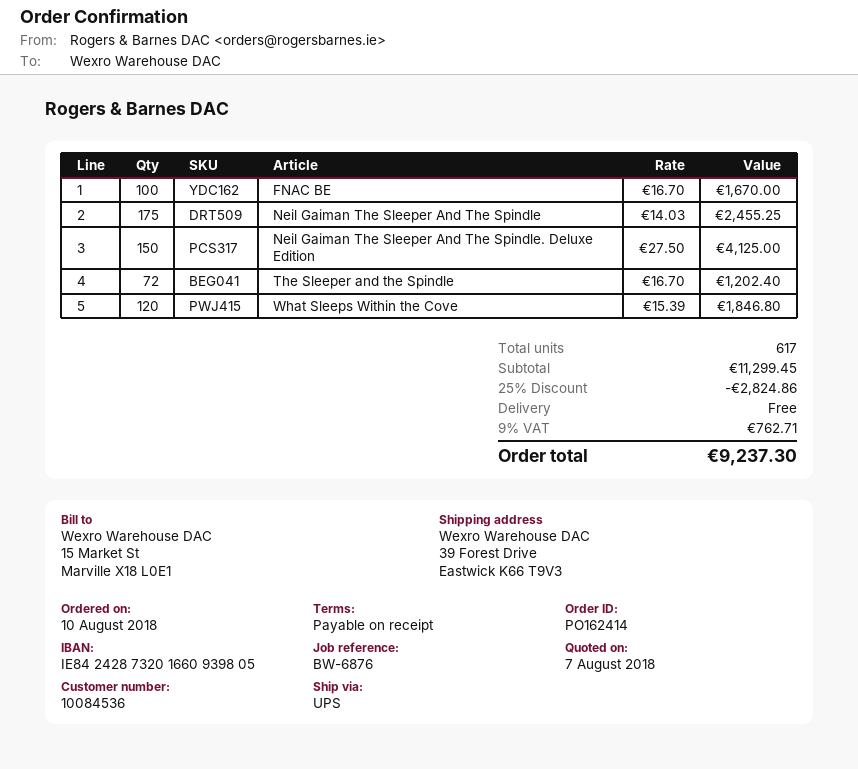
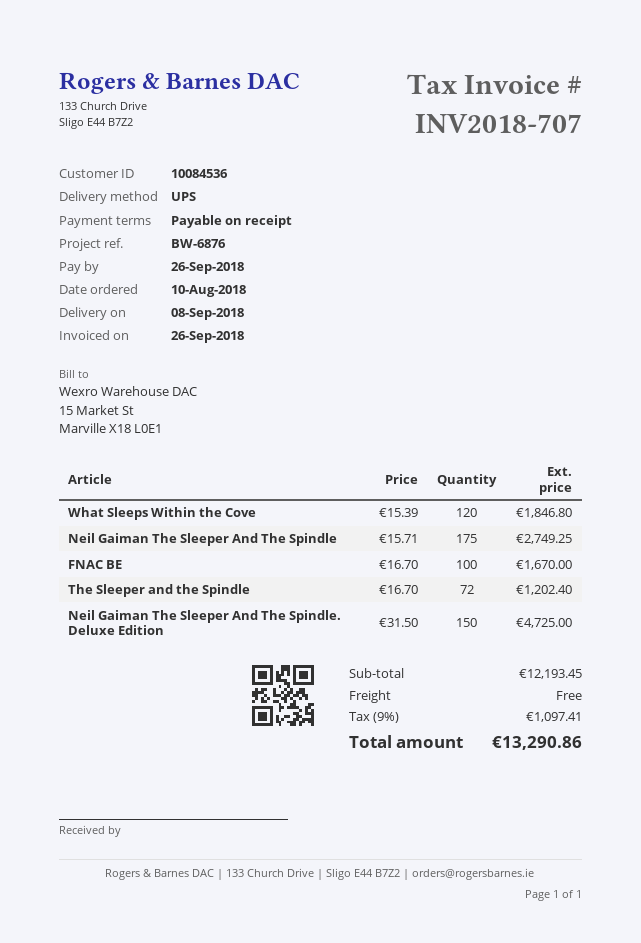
Neil Gaiman The Sleeper And The Spindle: 175 x 14.03 = 2455.25 -> 175 x 15.71 = 2749.25
Neil Gaiman The Sleeper And The Spindle. Deluxe Edition: 150 x 27.50 = 4125.00 -> 150 x 31.50 = 4725.00
subtotal: 11299.45 -> 12193.45
discount: 25% = 2824.86 -> none
tax: 9% = 762.71 -> 9% = 1097.41
total: 9237.30 -> 13290.86

